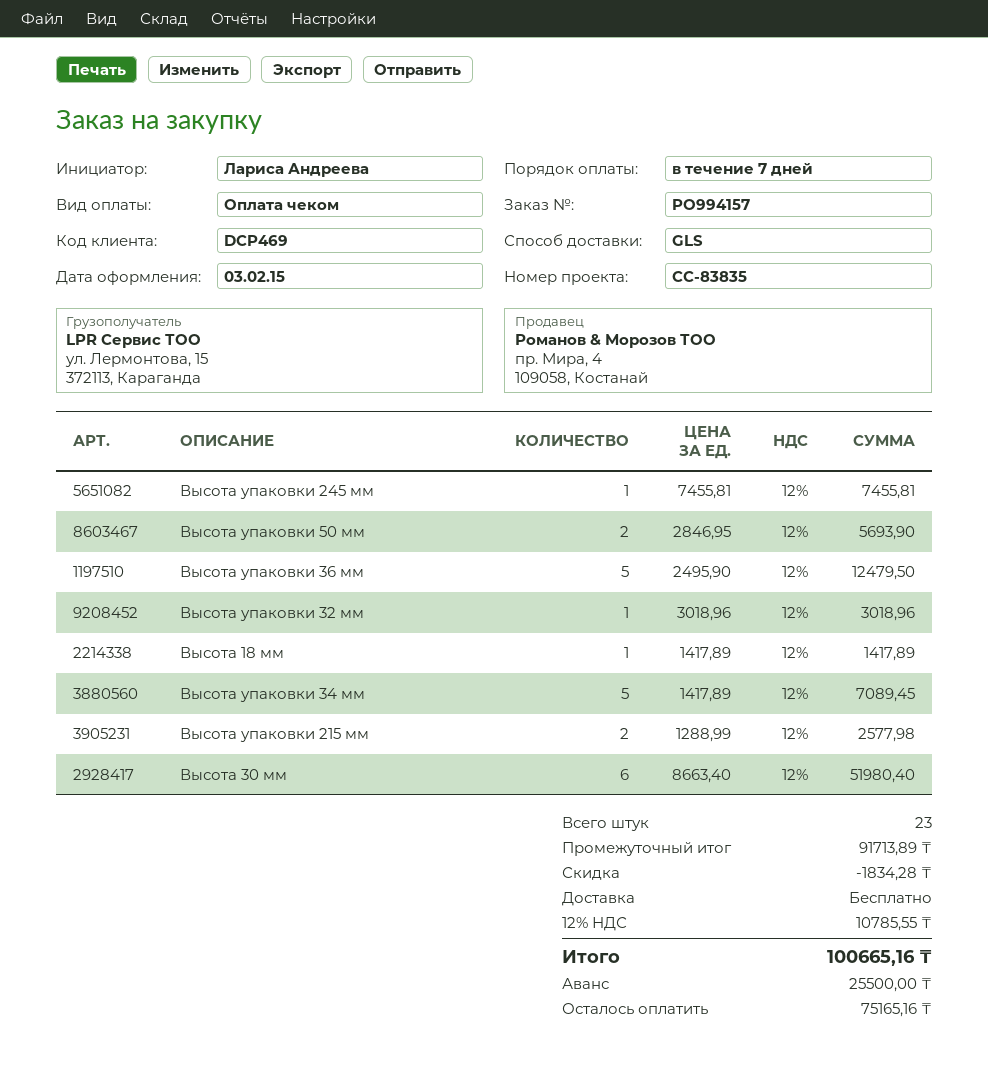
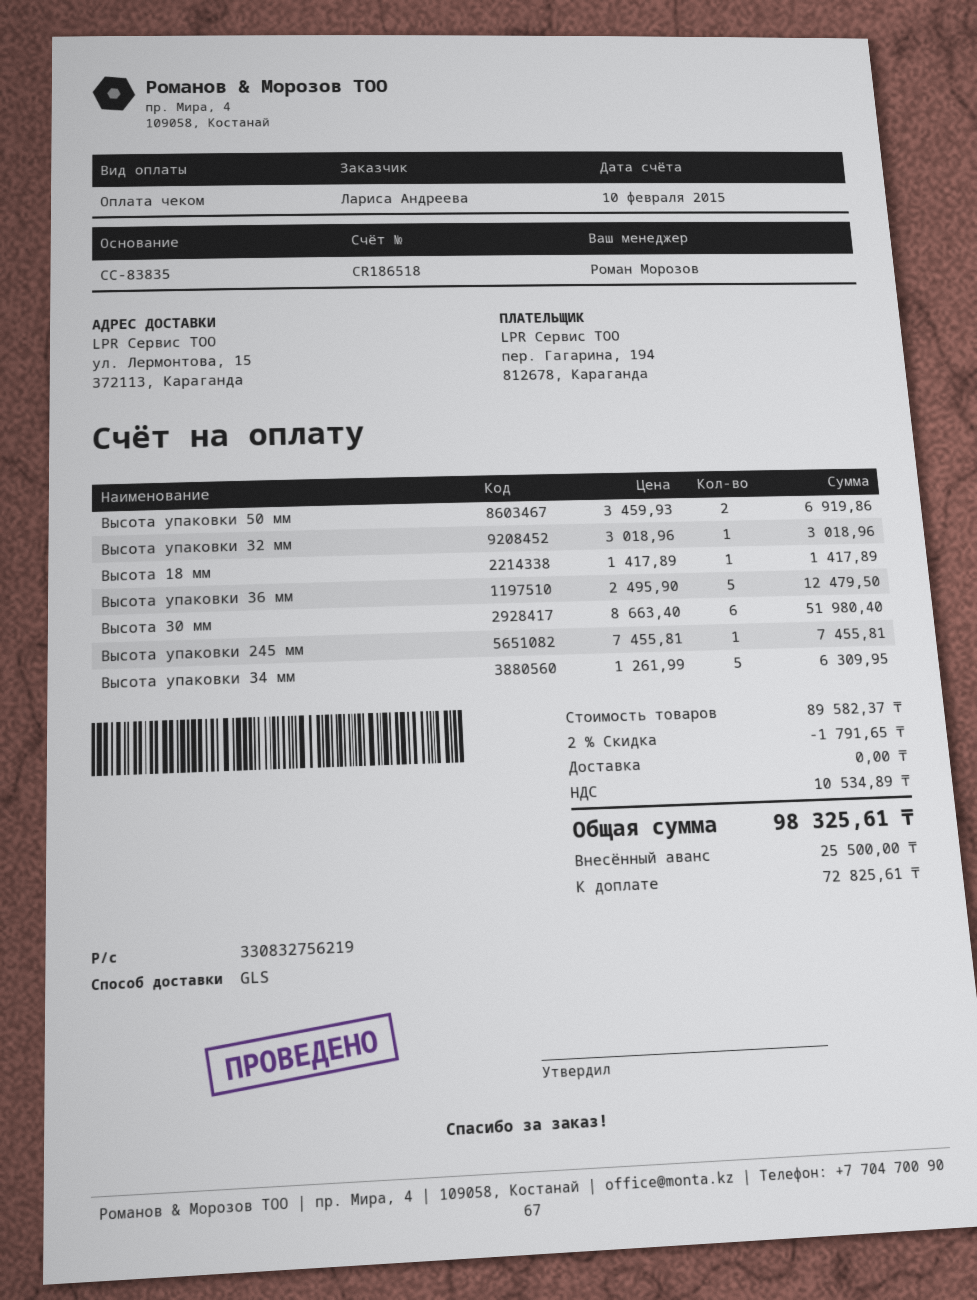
Высота упаковки 50 мм: 2 x 2846.95 = 5693.90 -> 2 x 3459.93 = 6919.86
Высота упаковки 34 мм: 5 x 1417.89 = 7089.45 -> 5 x 1261.99 = 6309.95
Высота упаковки 215 мм: 2 x 1288.99 = 2577.98 -> none
subtotal: 91713.89 -> 89582.37
discount: 1834.28 -> 1791.65
tax: 10785.55 -> 10534.89
total: 100665.16 -> 98325.61
balance: 75165.16 -> 72825.61

